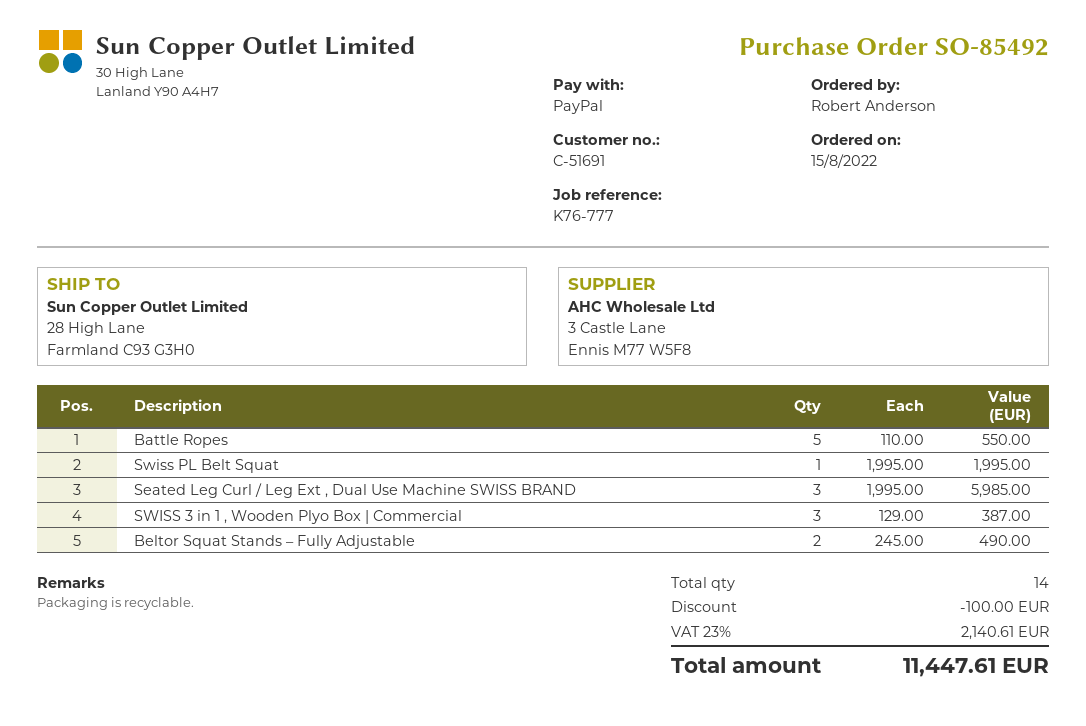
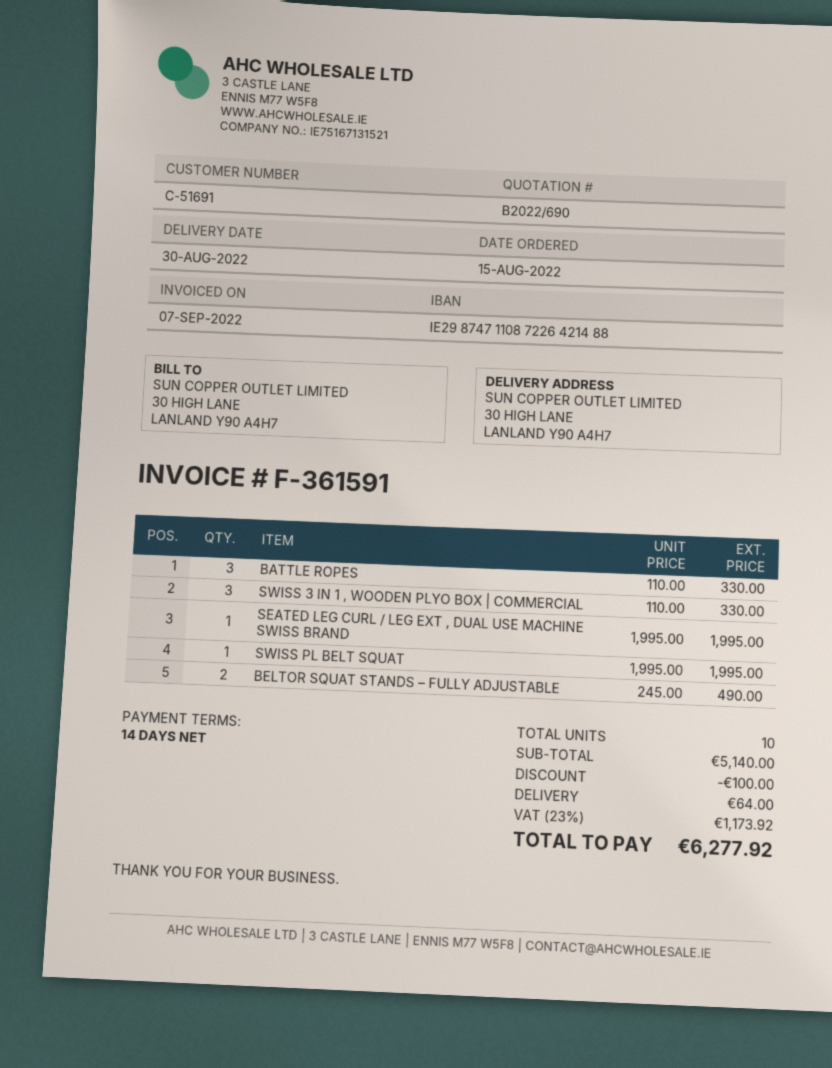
ship to: 28 High Lane, Farmland C93 G3H0 -> 30 HIGH LANE, LANLAND Y90 A4H7
Battle Ropes: 5 x 110.00 = 550.00 -> 3 x 110.00 = 330.00
Seated Leg Curl / Leg Ext , Dual Use Machine SWISS BRAND: 3 x 1995.00 = 5985.00 -> 1 x 1995.00 = 1995.00
SWISS 3 in 1 , Wooden Plyo Box | Commercial: 3 x 129.00 = 387.00 -> 3 x 110.00 = 330.00
total quantity: 14 -> 10
shipping: none -> 64.00
tax: 23% = 2140.61 -> 23% = 1173.92
total: 11447.61 -> 6277.92

